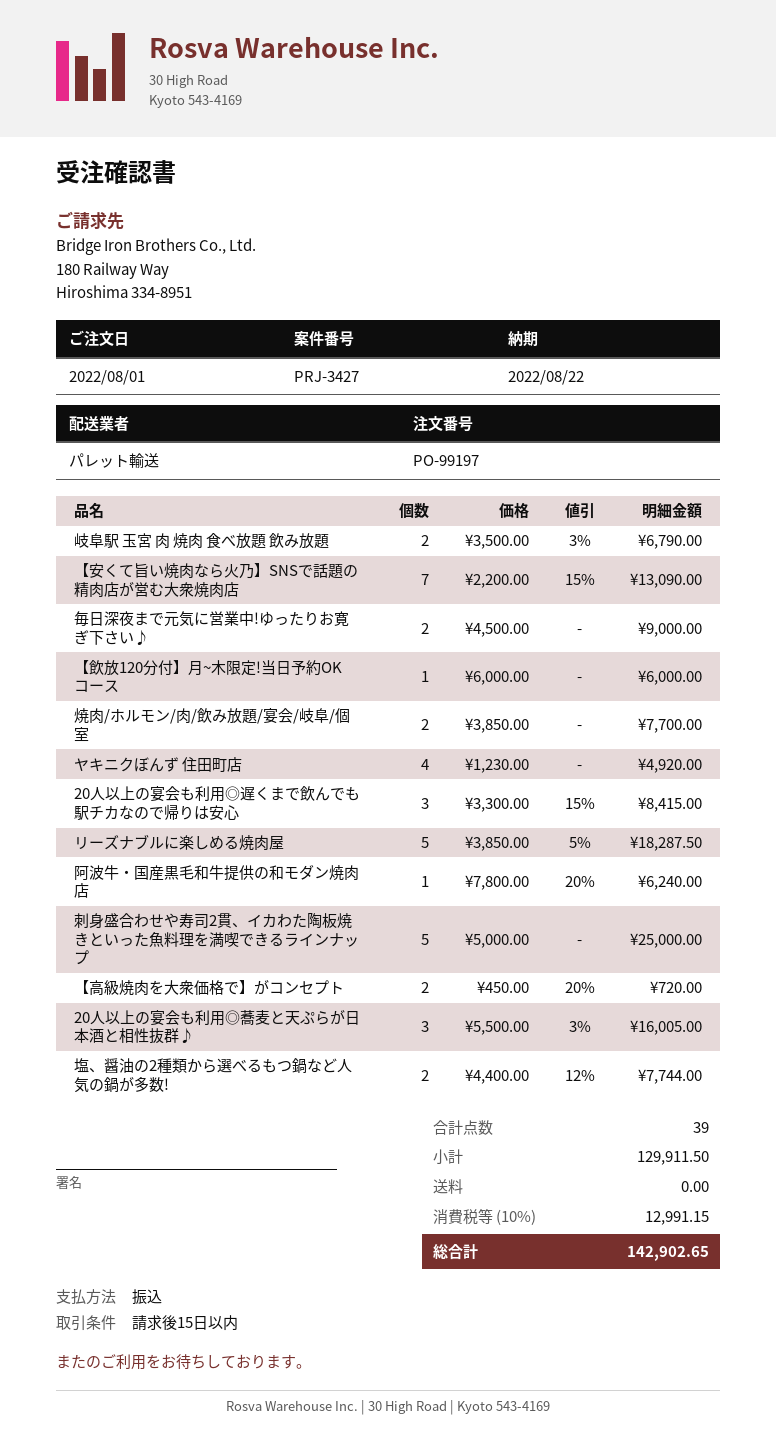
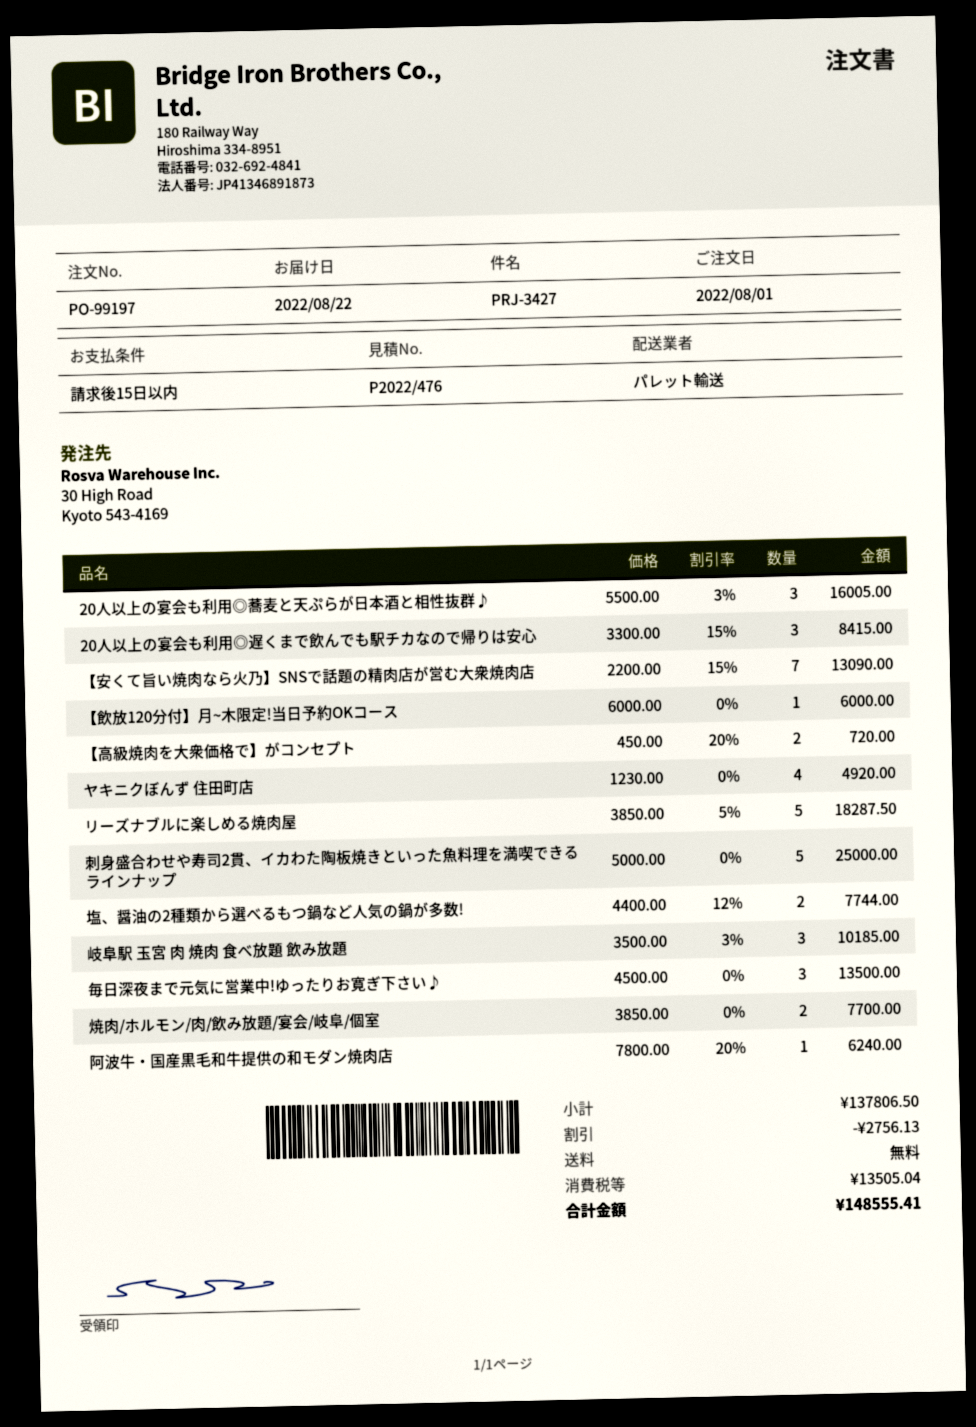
岐阜駅 玉宮 肉 焼肉 食べ放題 飲み放題: 2 x 3500.00 - 3% = 6790.00 -> 3 x 3500.00 - 3% = 10185.00
毎日深夜まで元気に営業中!ゆったりお寛ぎ下さい♪: 2 x 4500.00 = 9000.00 -> 3 x 4500.00 = 13500.00
subtotal: 129911.50 -> 137806.50
discount: none -> 2756.13
tax: 12991.15 -> 13505.04
total: 142902.65 -> 148555.41

